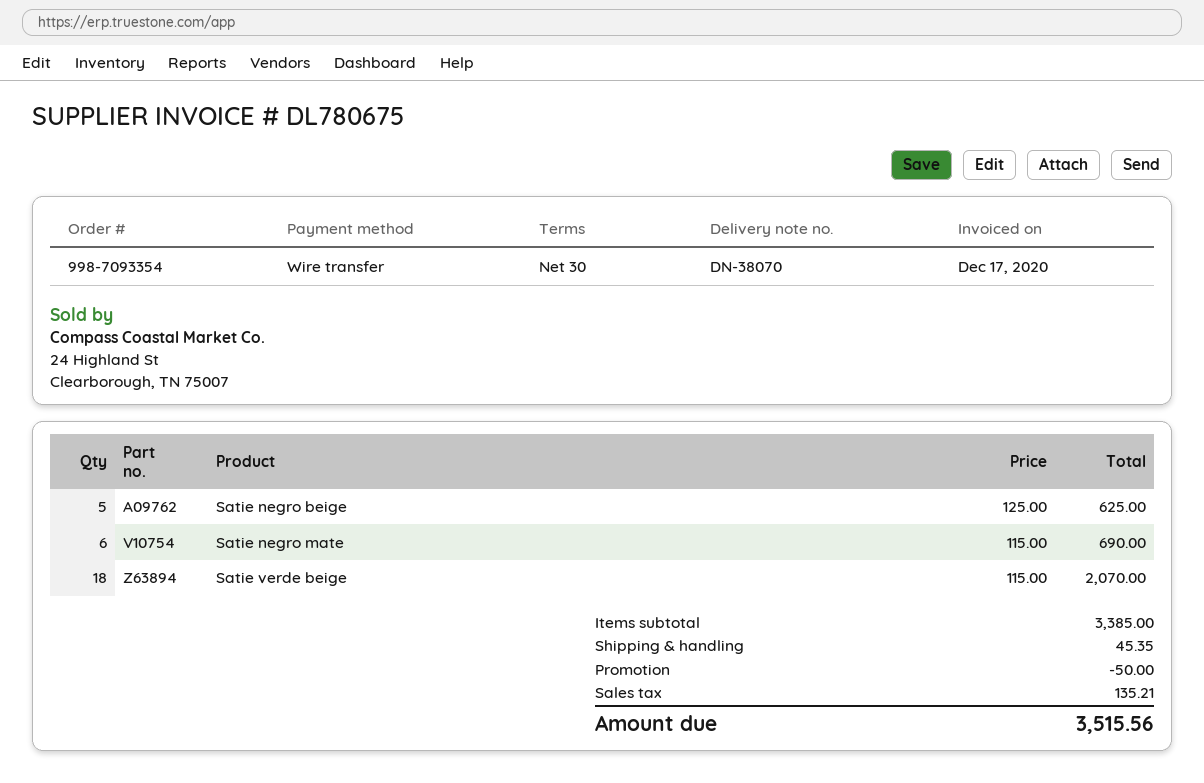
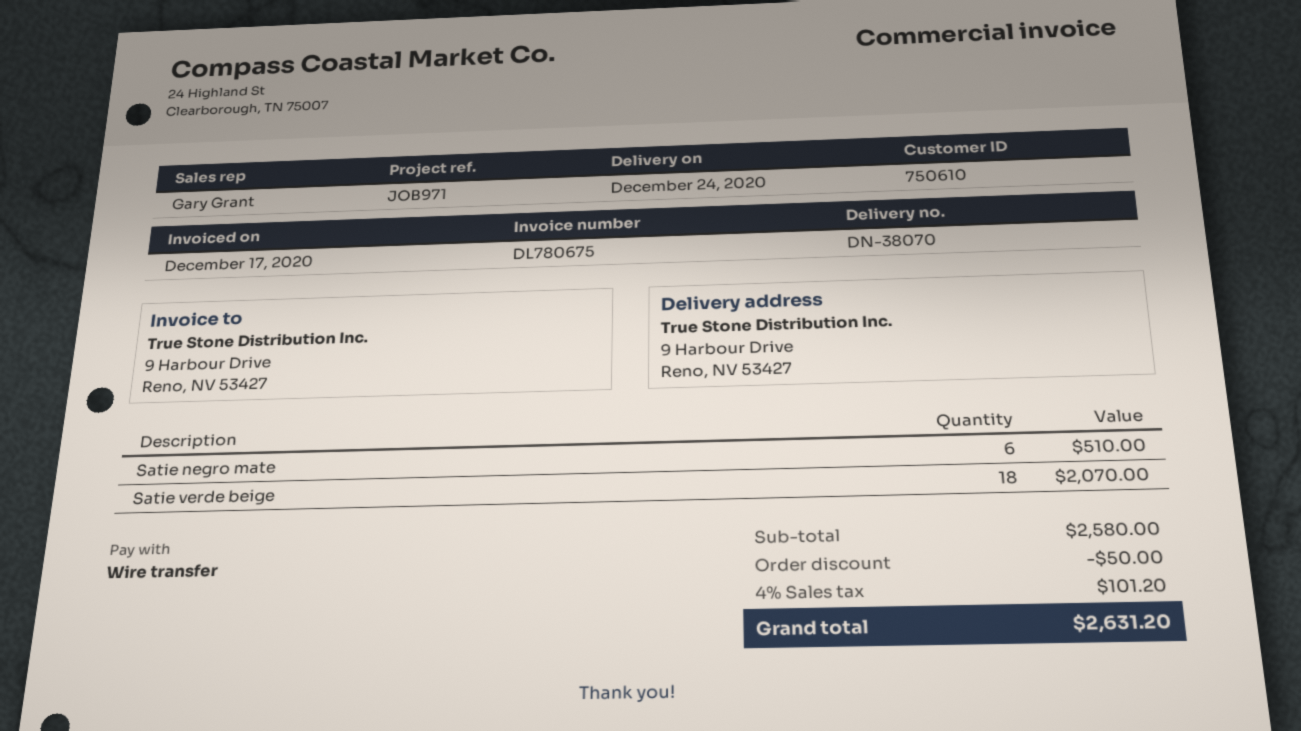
Satie negro beige: 5 for 625.00 -> none
Satie negro mate: 6 for 690.00 -> 6 for 510.00
subtotal: 3385.00 -> 2580.00
shipping: 45.35 -> none
tax: 135.21 -> 101.20
total: 3515.56 -> 2631.20

